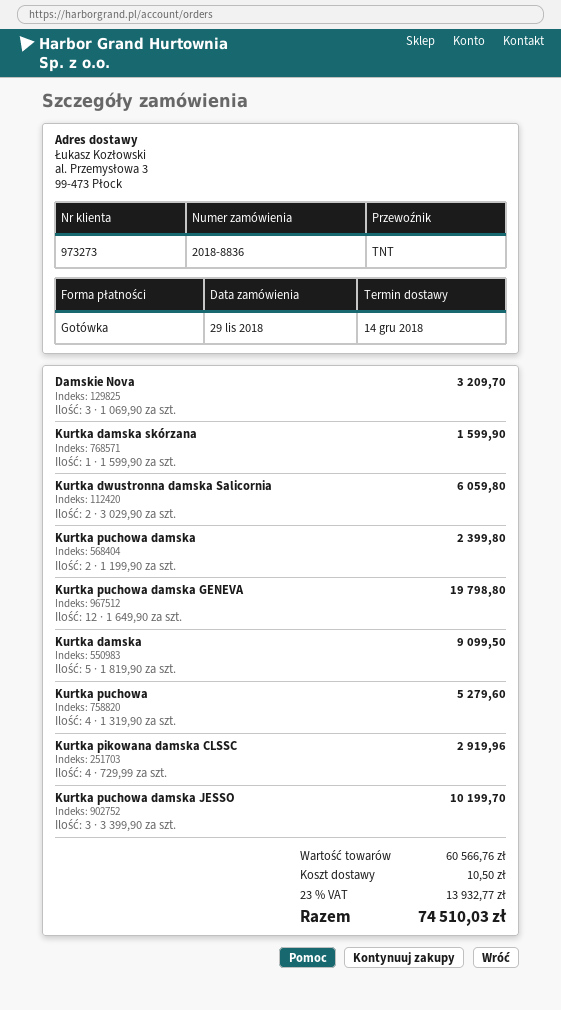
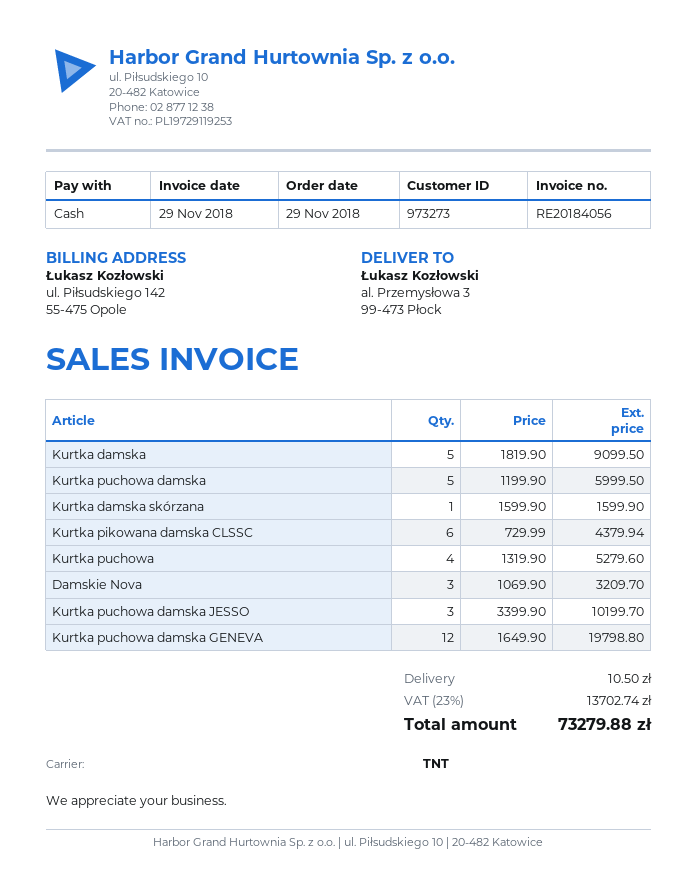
Kurtka dwustronna damska Salicornia: 2 x 3029.90 = 6059.80 -> none
Kurtka puchowa damska: 2 x 1199.90 = 2399.80 -> 5 x 1199.90 = 5999.50
Kurtka pikowana damska CLSSC: 4 x 729.99 = 2919.96 -> 6 x 729.99 = 4379.94
tax: 23% = 13932.77 -> 23% = 13702.74
total: 74510.03 -> 73279.88

